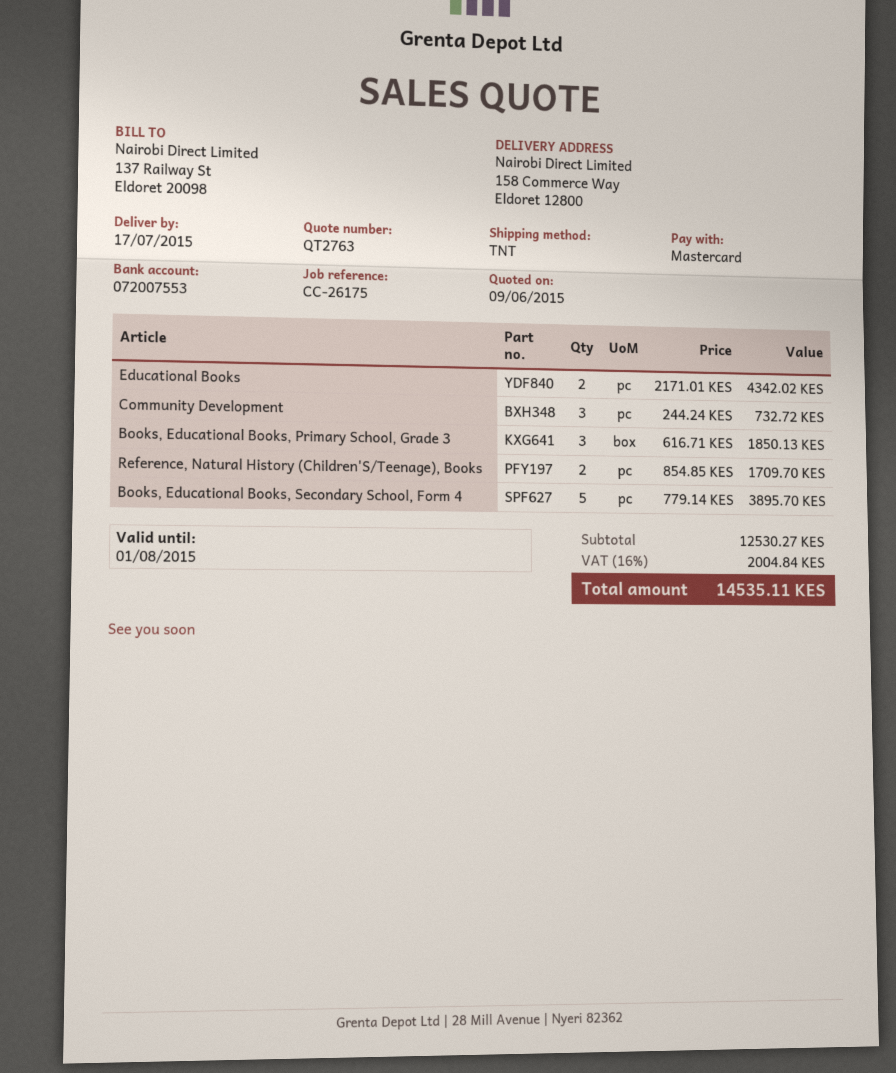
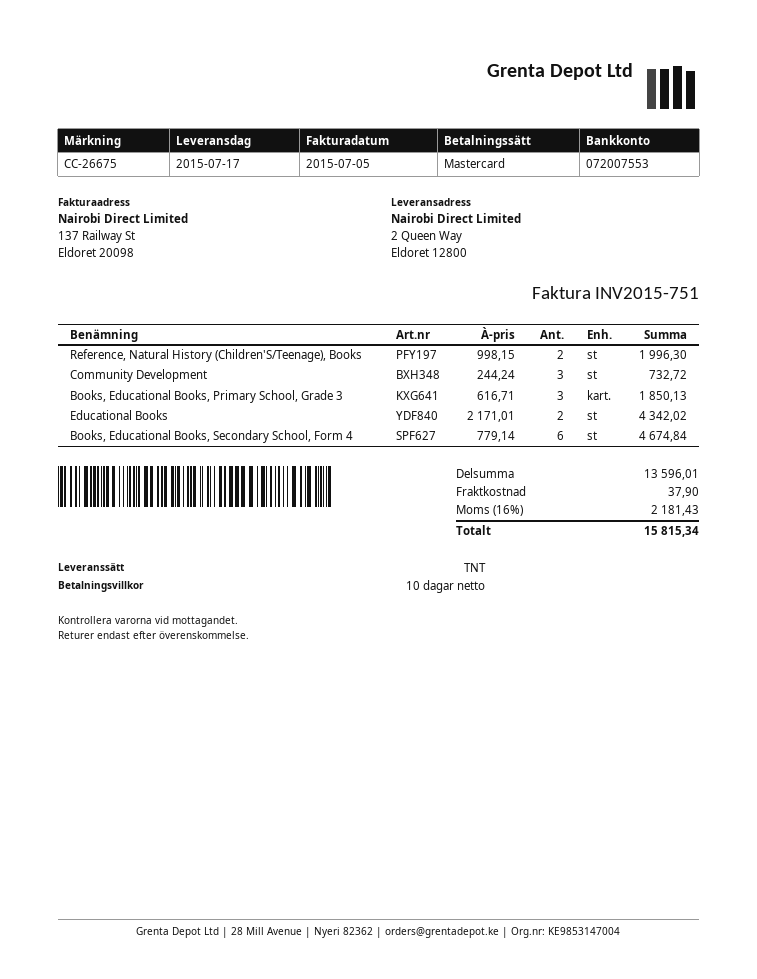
reference: CC-26175 -> CC-26675
ship to: 158 Commerce Way, Eldoret 12800 -> 2 Queen Way, Eldoret 12800
Reference, Natural History (Children'S/Teenage), Books: 2 x 854.85 = 1709.70 -> 2 x 998.15 = 1996.30
Books, Educational Books, Secondary School, Form 4: 5 x 779.14 = 3895.70 -> 6 x 779.14 = 4674.84
subtotal: 12530.27 -> 13596.01
shipping: none -> 37.90
tax: 16% = 2004.84 -> 16% = 2181.43
total: 14535.11 -> 15815.34

